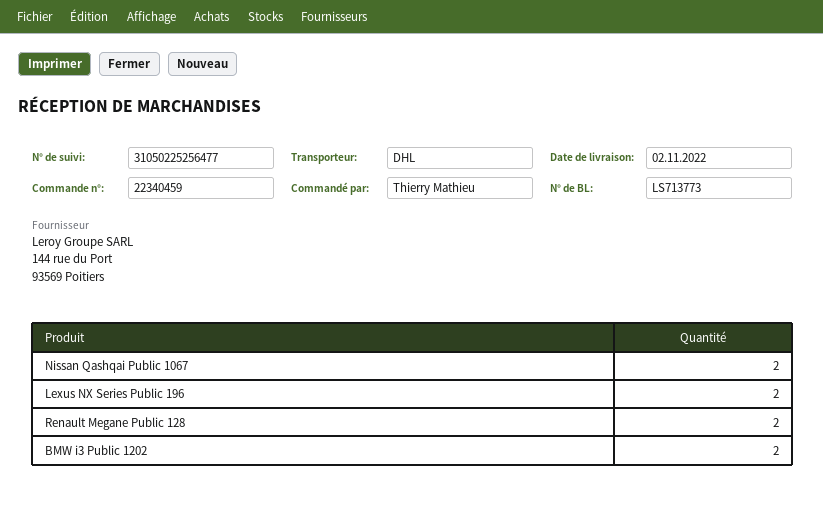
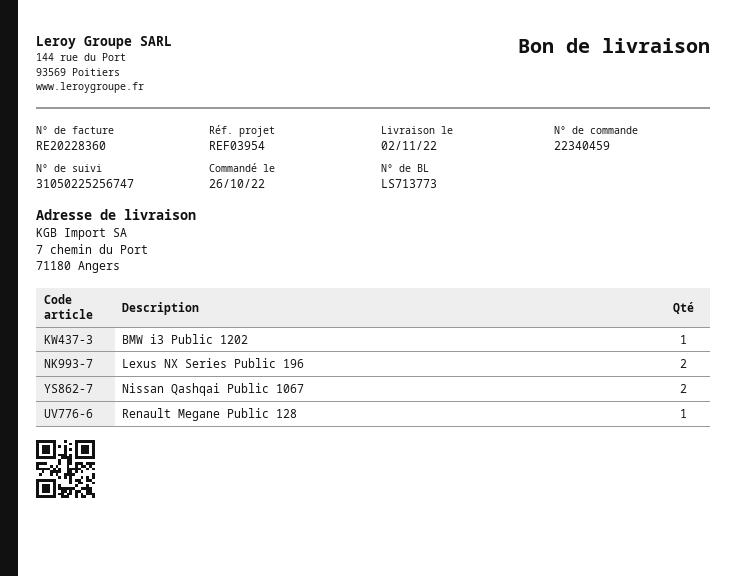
tracking number: 31050225256477 -> 31050225256747
Renault Megane Public 128: 2 -> 1
BMW i3 Public 1202: 2 -> 1

